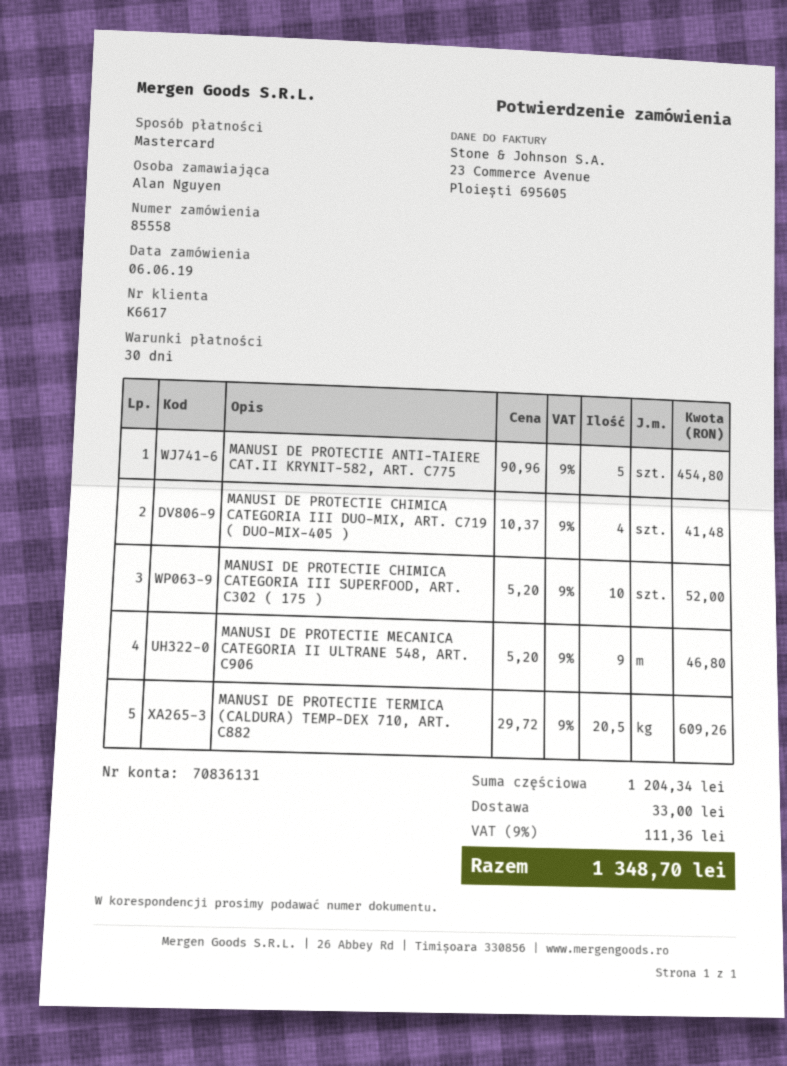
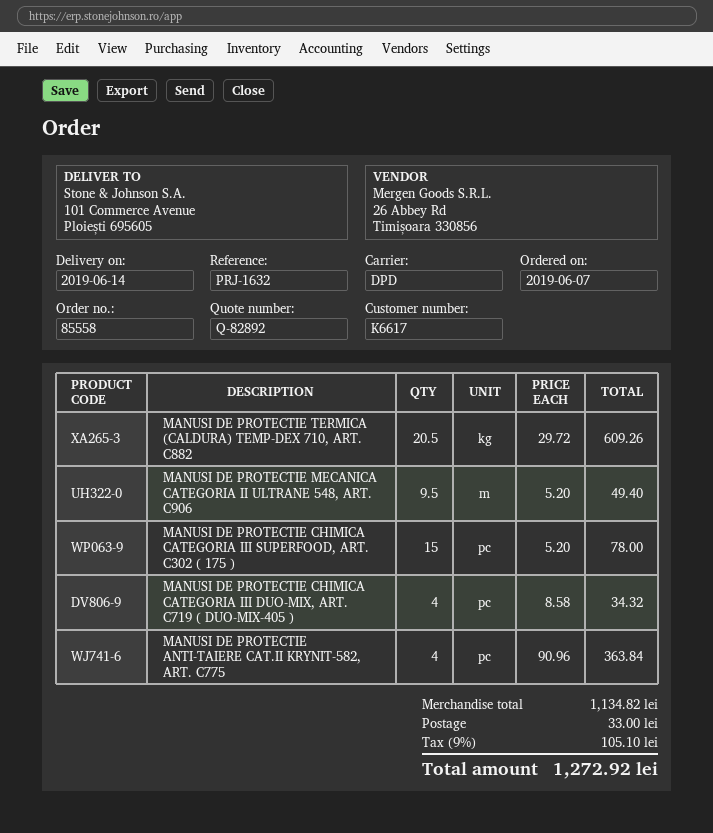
order date: 2019-06-06 -> 2019-06-07
MANUSI DE PROTECTIE ANTI-TAIERE CAT.II KRYNIT-582, ART. C775: 5 x 90.96 = 454.80 -> 4 x 90.96 = 363.84
MANUSI DE PROTECTIE CHIMICA CATEGORIA III DUO-MIX, ART. C719 ( DUO-MIX-405 ): 4 x 10.37 = 41.48 -> 4 x 8.58 = 34.32
MANUSI DE PROTECTIE CHIMICA CATEGORIA III SUPERFOOD, ART. C302 ( 175 ): 10 x 5.20 = 52.00 -> 15 x 5.20 = 78.00
MANUSI DE PROTECTIE MECANICA CATEGORIA II ULTRANE 548, ART. C906: 9 x 5.20 = 46.80 -> 9.5 x 5.20 = 49.40
subtotal: 1204.34 -> 1134.82
tax: 9% = 111.36 -> 9% = 105.10
total: 1348.70 -> 1272.92

